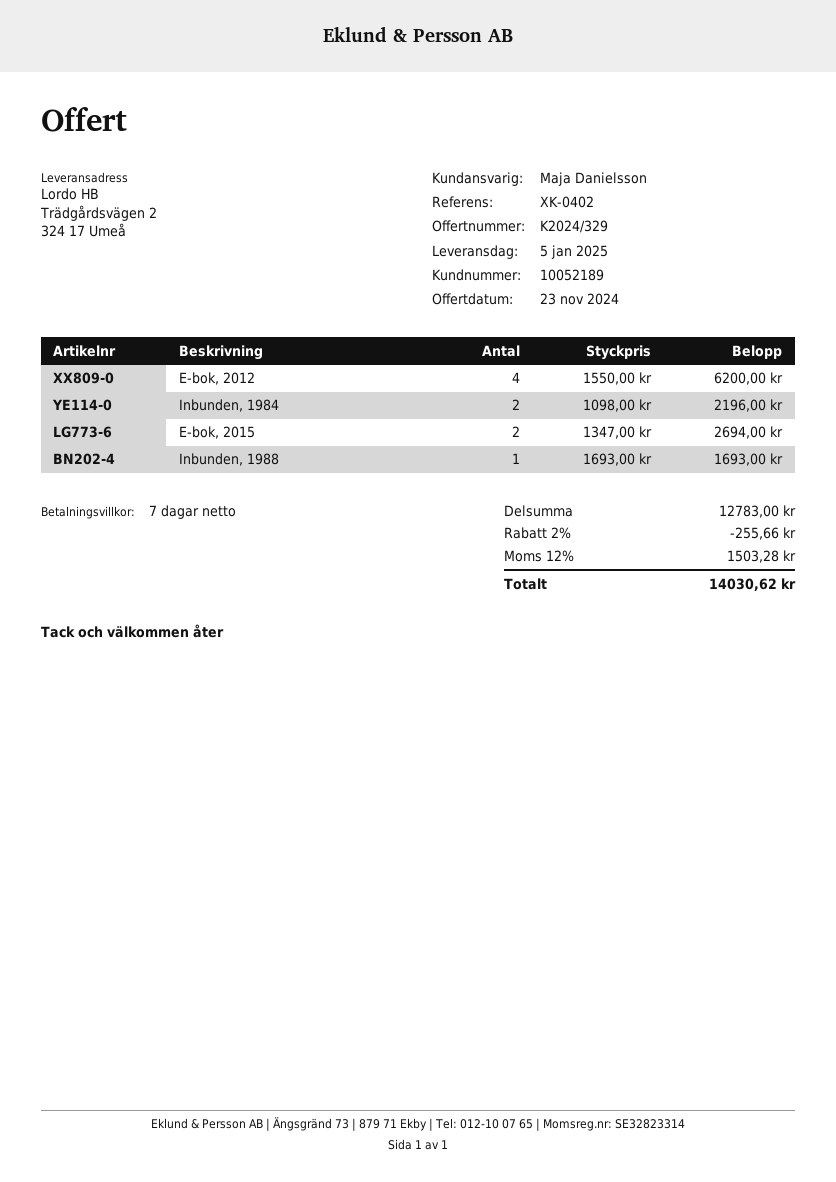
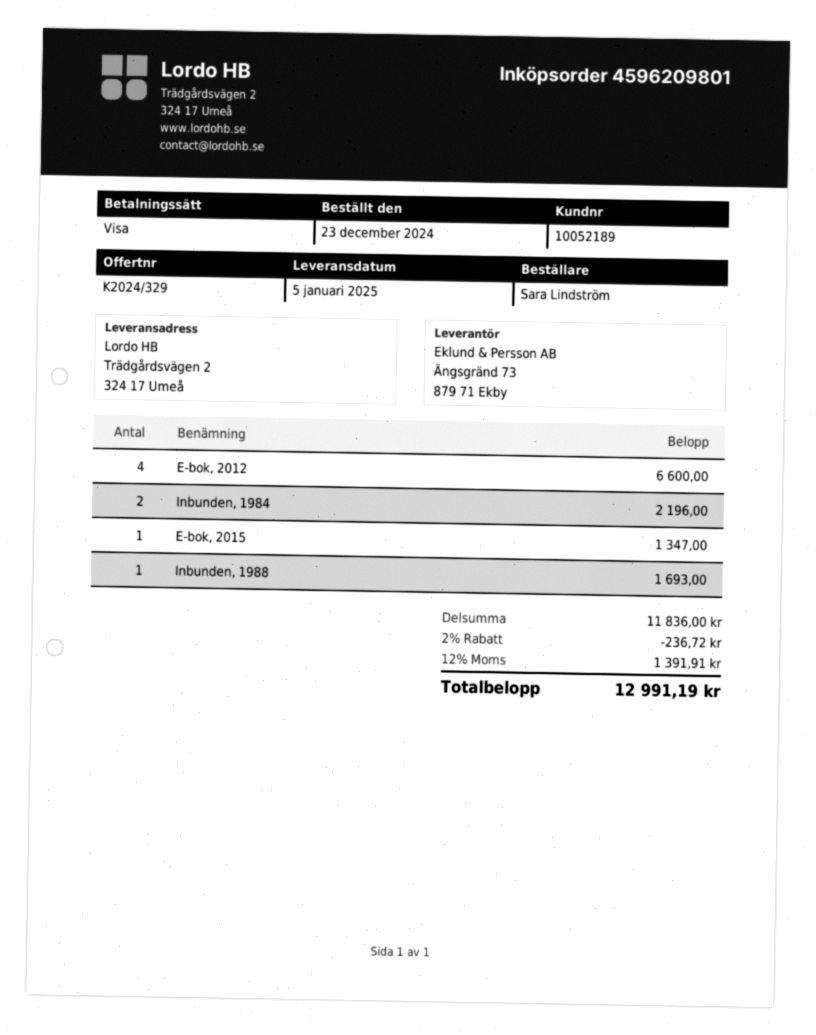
E-bok, 2012: 4 for 6200.00 -> 4 for 6600.00
E-bok, 2015: 2 for 2694.00 -> 1 for 1347.00
subtotal: 12783.00 -> 11836.00
discount: 2% = 255.66 -> 2% = 236.72
tax: 12% = 1503.28 -> 12% = 1391.91
total: 14030.62 -> 12991.19

